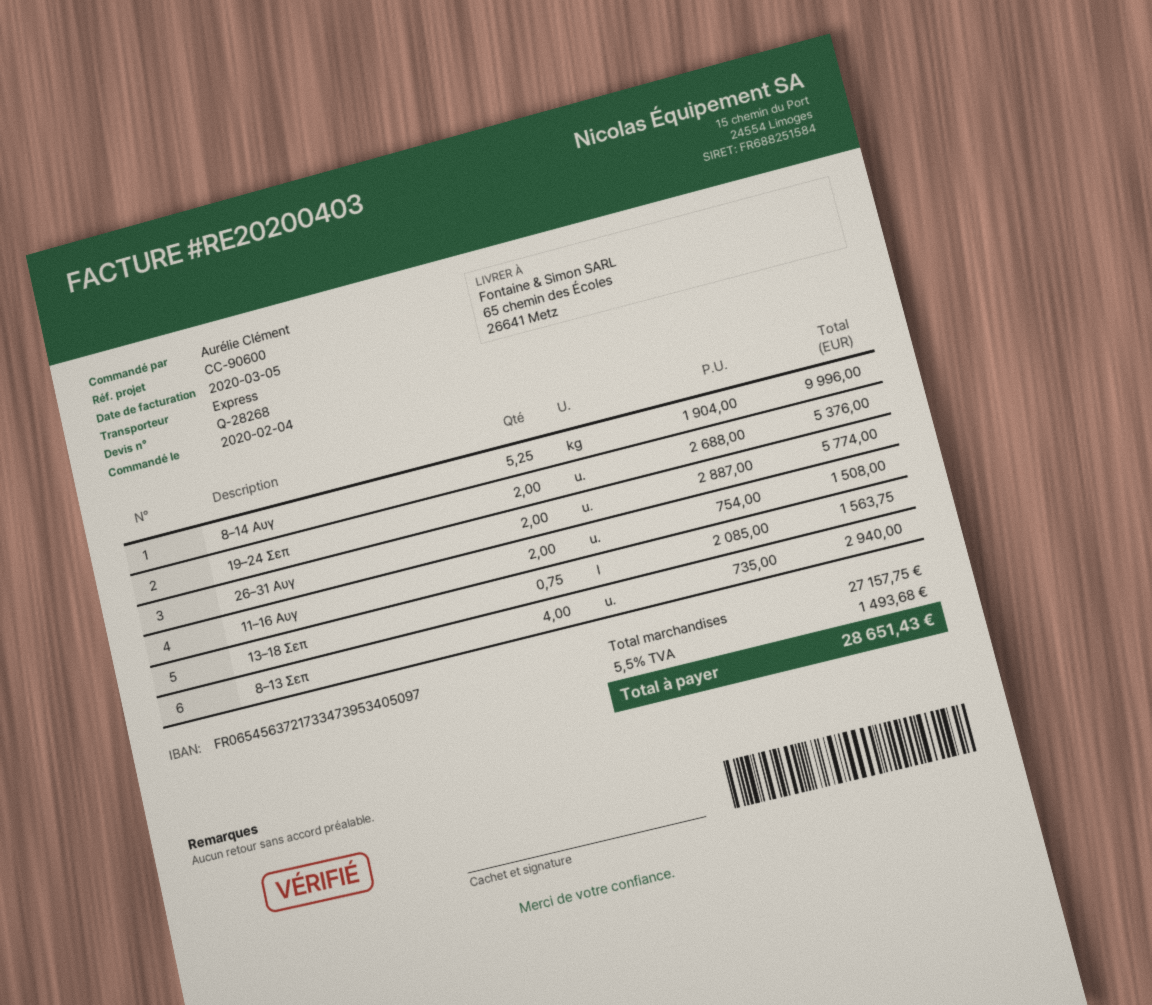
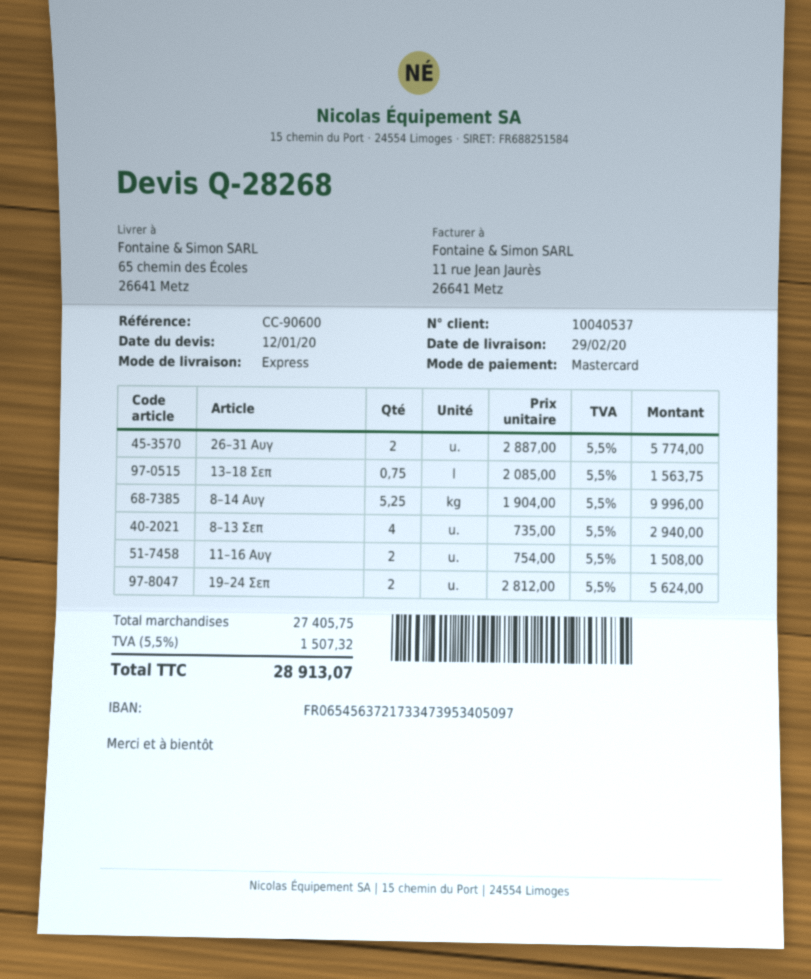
19–24 Σεπ: 2 x 2688.00 = 5376.00 -> 2 x 2812.00 = 5624.00
subtotal: 27157.75 -> 27405.75
tax: 5.5% = 1493.68 -> 5.5% = 1507.32
total: 28651.43 -> 28913.07

